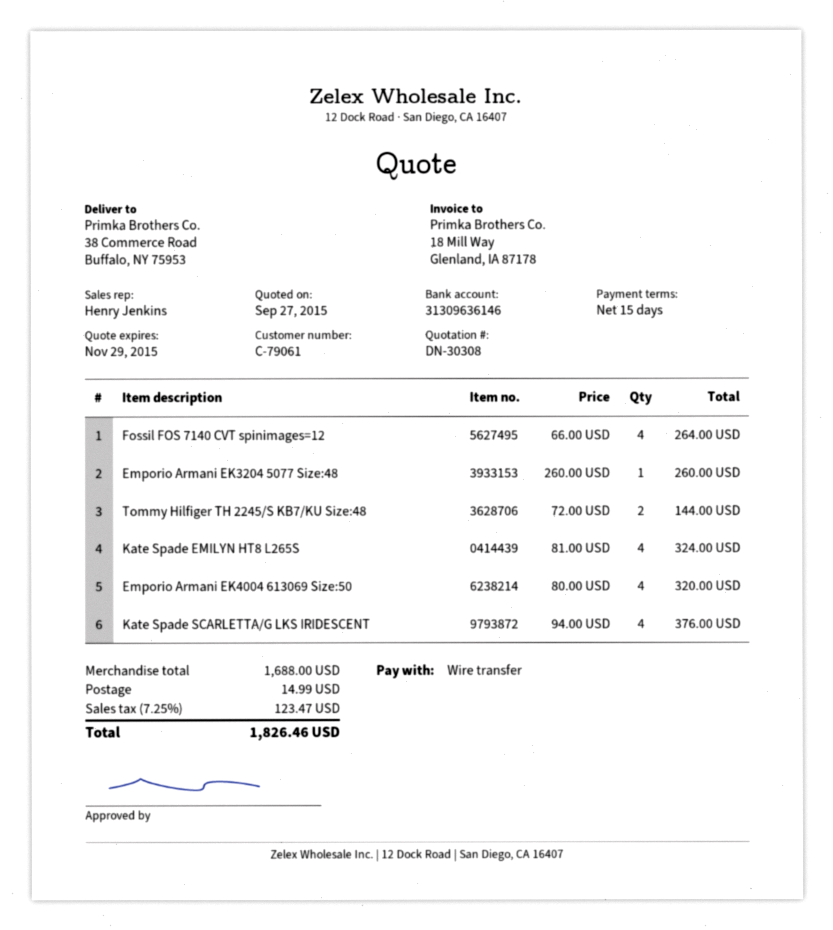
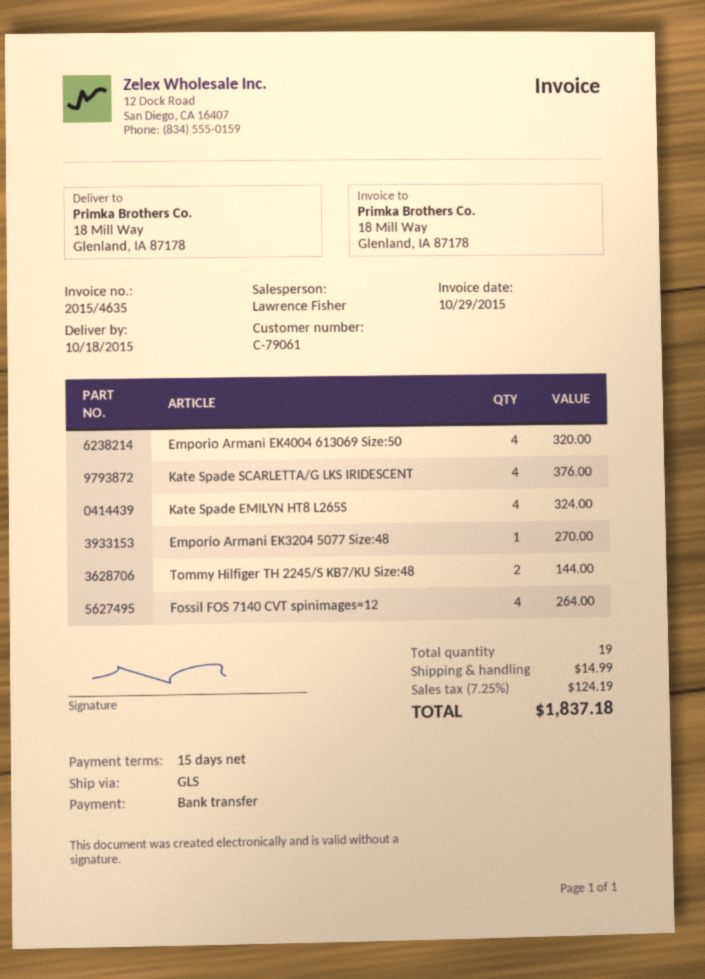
sales rep: Henry Jenkins -> Lawrence Fisher
ship to: 38 Commerce Road, Buffalo, NY 75953 -> 18 Mill Way, Glenland, IA 87178
Emporio Armani EK3204 5077 Size:48: 1 for 260.00 -> 1 for 270.00
tax: 7.25% = 123.47 -> 7.25% = 124.19
total: 1826.46 -> 1837.18

